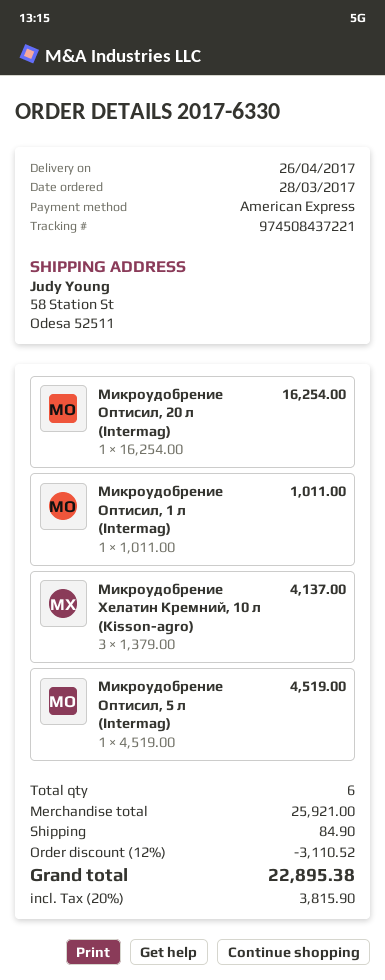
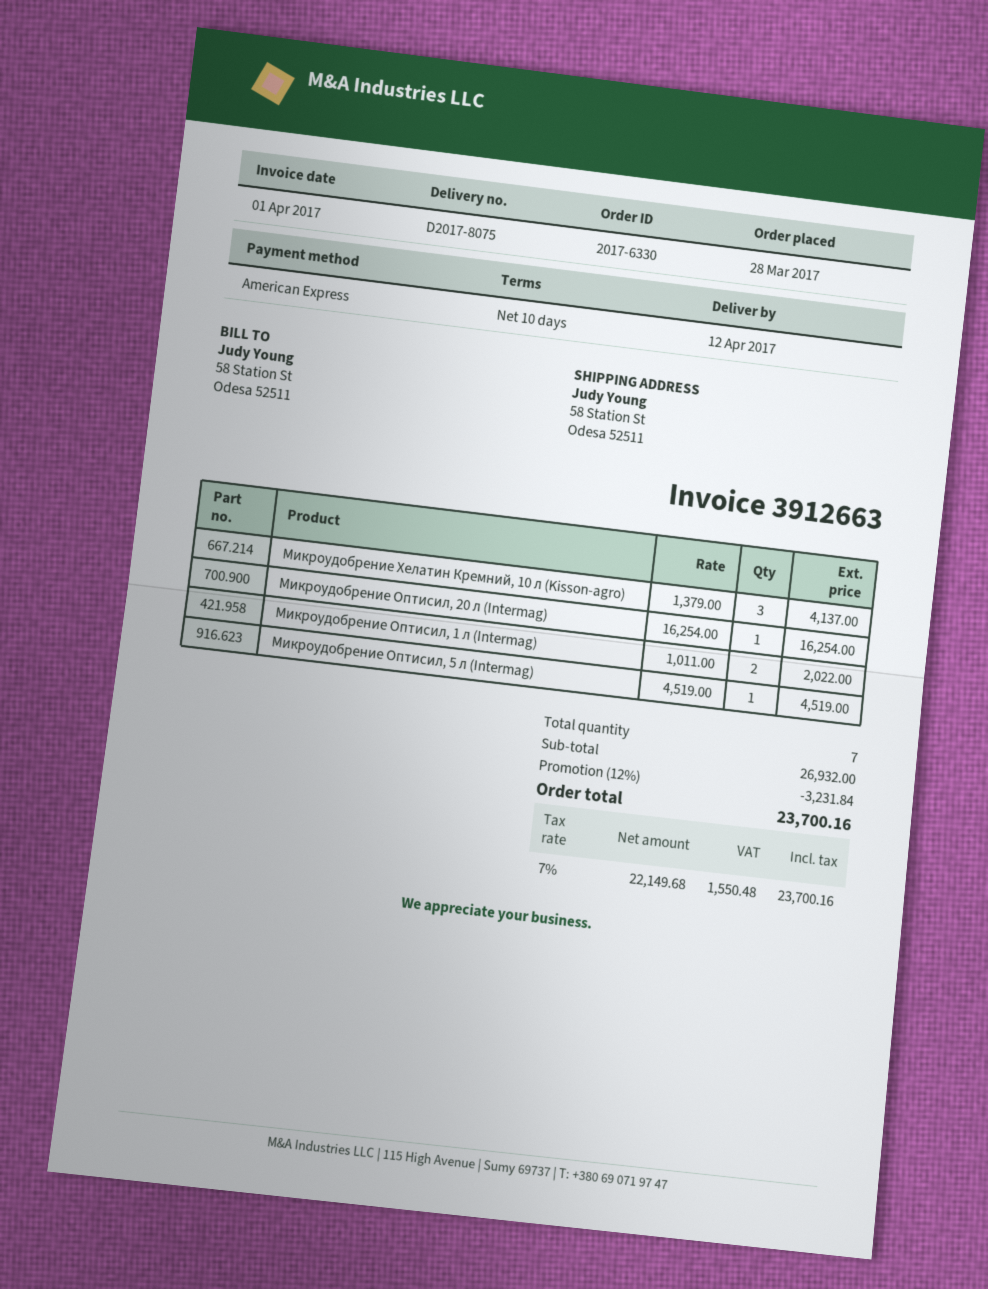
delivery date: 2017-04-26 -> 2017-04-12
Микроудобрение Оптисил, 1 л (Intermag): 1 x 1011.00 = 1011.00 -> 2 x 1011.00 = 2022.00
total quantity: 6 -> 7
subtotal: 25921.00 -> 26932.00
discount: 12% = 3110.52 -> 12% = 3231.84
shipping: 84.90 -> none
tax: 20% = 3815.90 -> 7% = 1550.48
total: 22895.38 -> 23700.16

